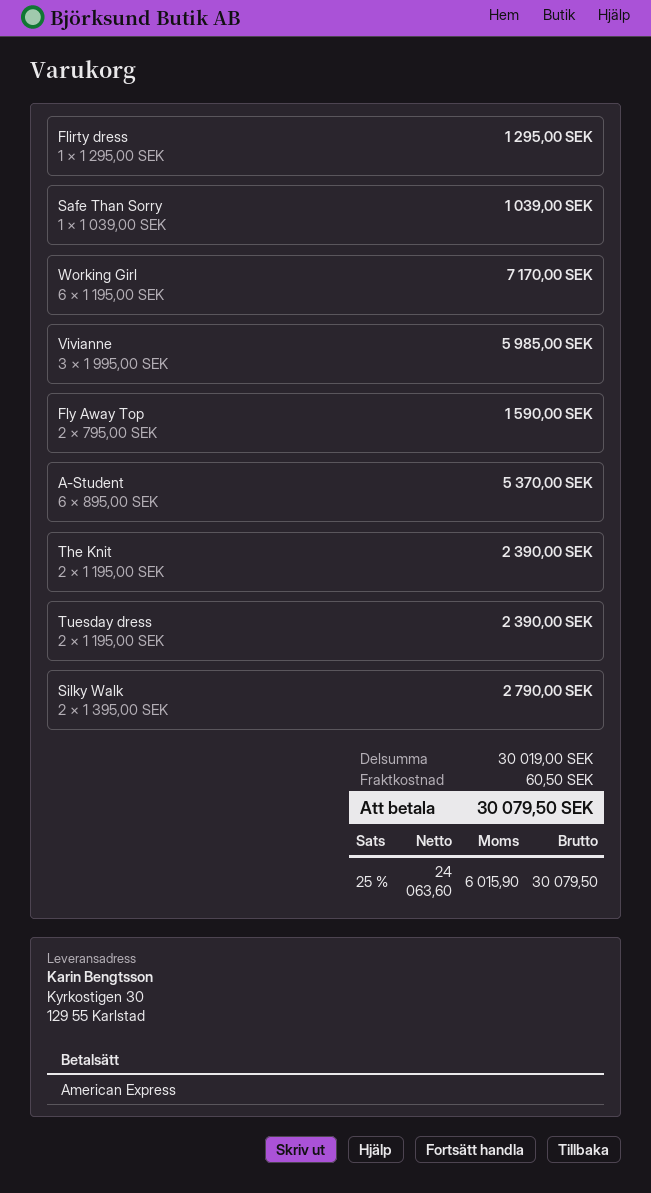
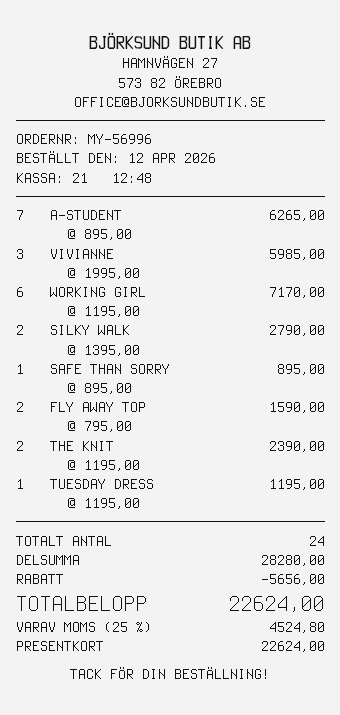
payment method: American Express -> gift card
Flirty dress: 1 x 1295.00 = 1295.00 -> none
Safe Than Sorry: 1 x 1039.00 = 1039.00 -> 1 x 895.00 = 895.00
A-Student: 6 x 895.00 = 5370.00 -> 7 x 895.00 = 6265.00
Tuesday dress: 2 x 1195.00 = 2390.00 -> 1 x 1195.00 = 1195.00
subtotal: 30019.00 -> 28280.00
discount: none -> 5656.00
shipping: 60.50 -> none
tax: 25% = 6015.90 -> 25% = 4524.80
total: 30079.50 -> 22624.00

